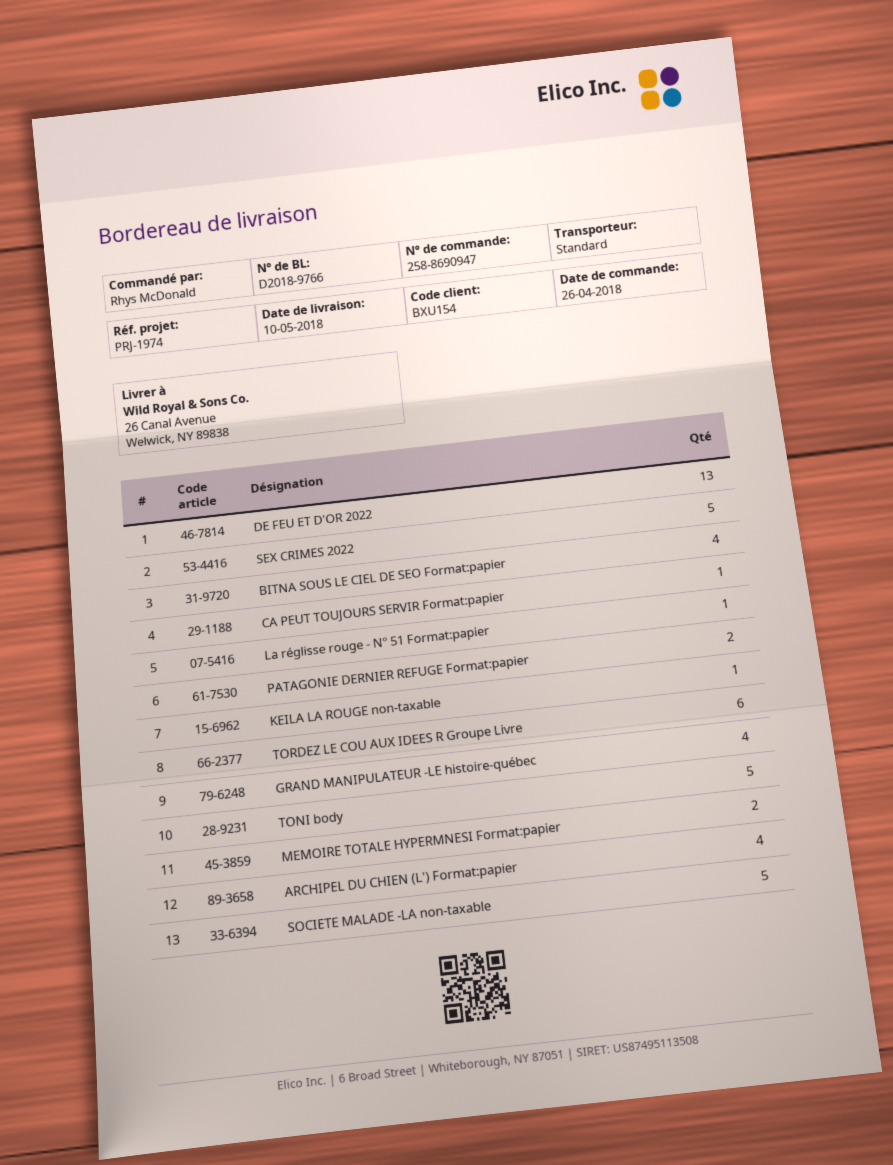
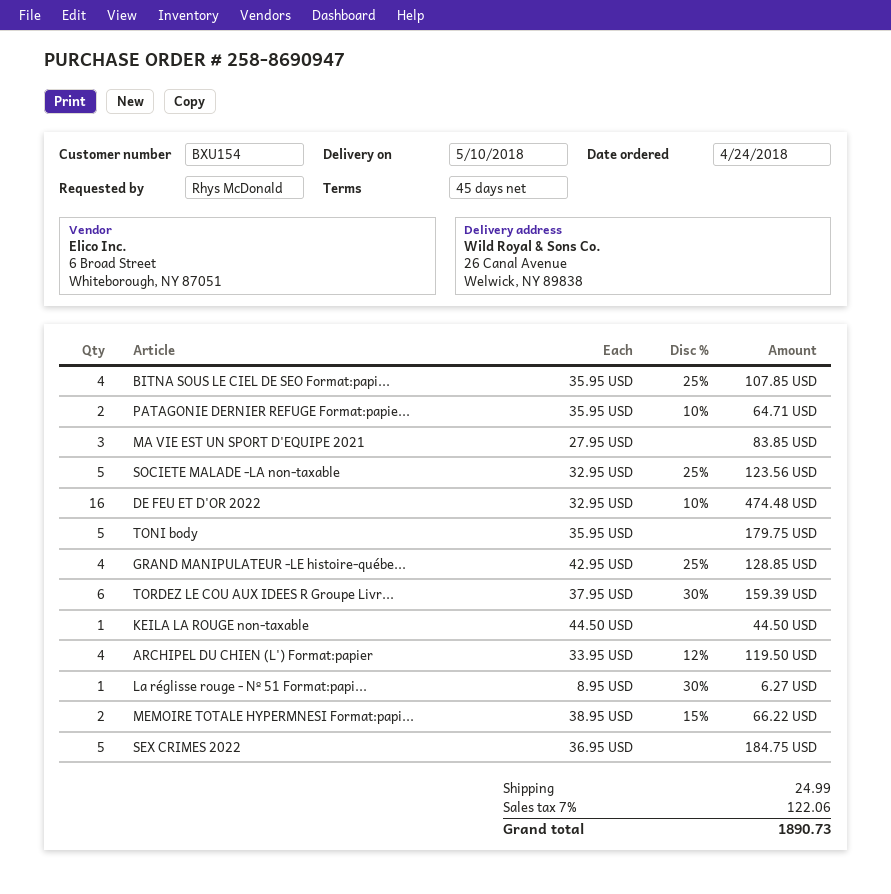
order date: 2018-04-26 -> 2018-04-24
DE FEU ET D'OR 2022: 13 -> 16
CA PEUT TOUJOURS SERVIR Format:papier: 1 -> none
MA VIE EST UN SPORT D'EQUIPE 2021: none -> 3

